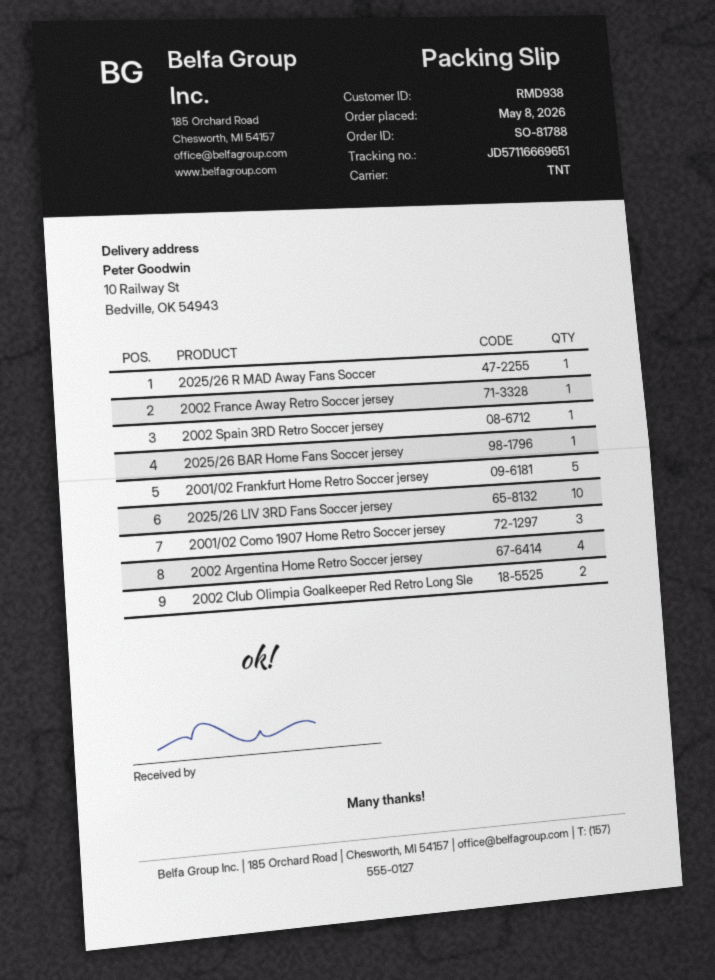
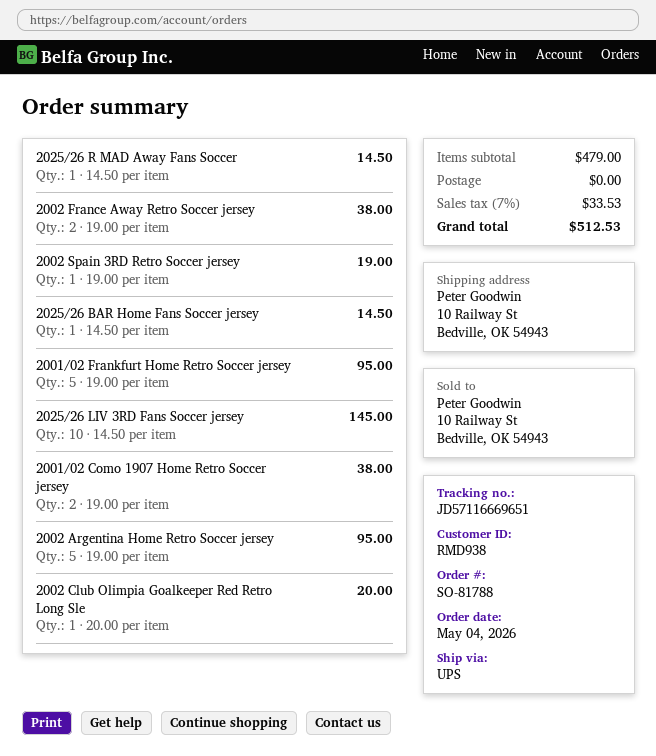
order date: 2026-05-08 -> 2026-05-04
shipping method: TNT -> UPS
2002 France Away Retro Soccer jersey: 1 -> 2
2001/02 Como 1907 Home Retro Soccer jersey: 3 -> 2
2002 Argentina Home Retro Soccer jersey: 4 -> 5
2002 Club Olimpia Goalkeeper Red Retro Long Sle: 2 -> 1

